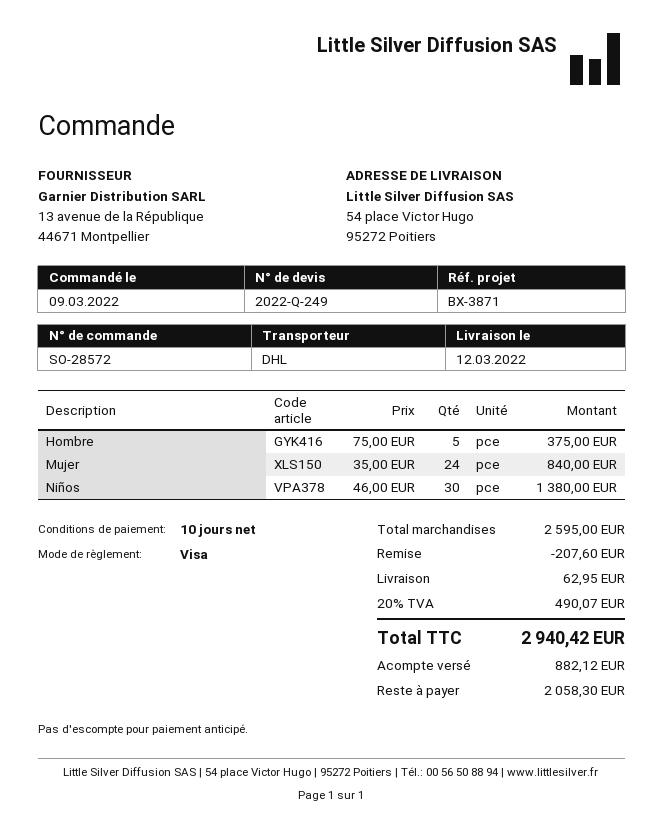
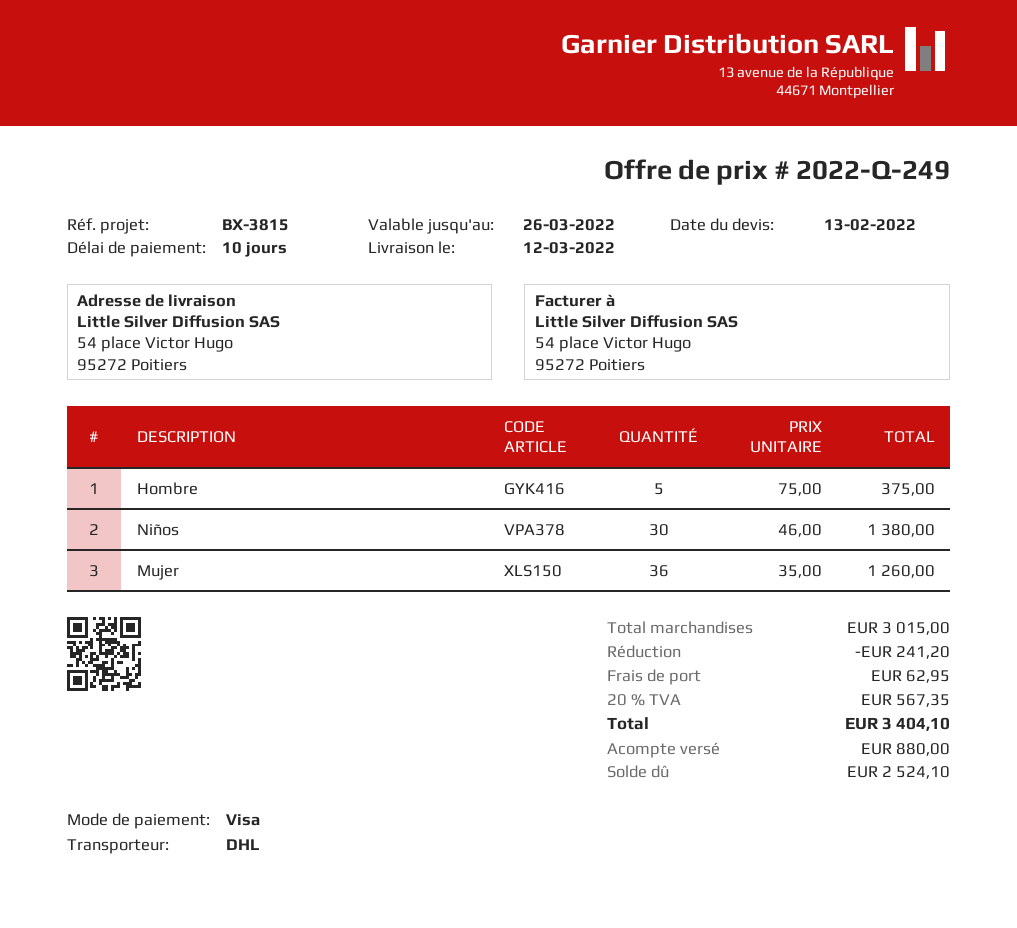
reference: BX-3871 -> BX-3815
Mujer: 24 x 35.00 = 840.00 -> 36 x 35.00 = 1260.00
subtotal: 2595.00 -> 3015.00
discount: 207.60 -> 241.20
tax: 20% = 490.07 -> 20% = 567.35
total: 2940.42 -> 3404.10
deposit: 882.12 -> 880.00
balance: 2058.30 -> 2524.10

